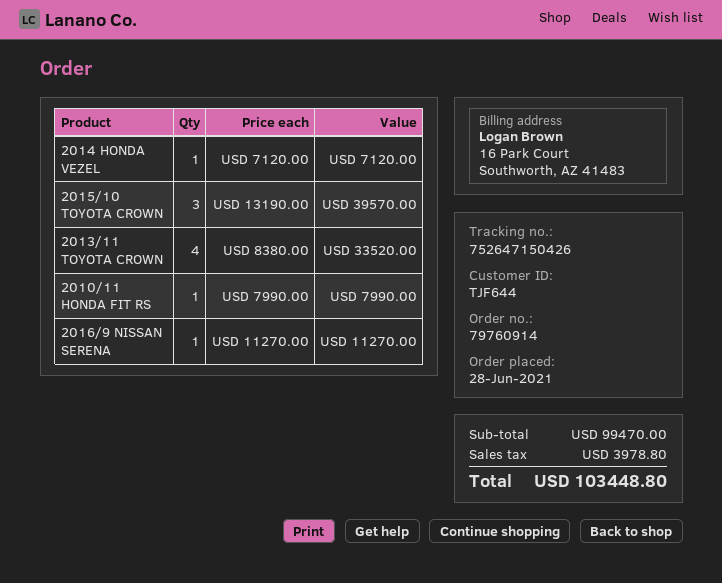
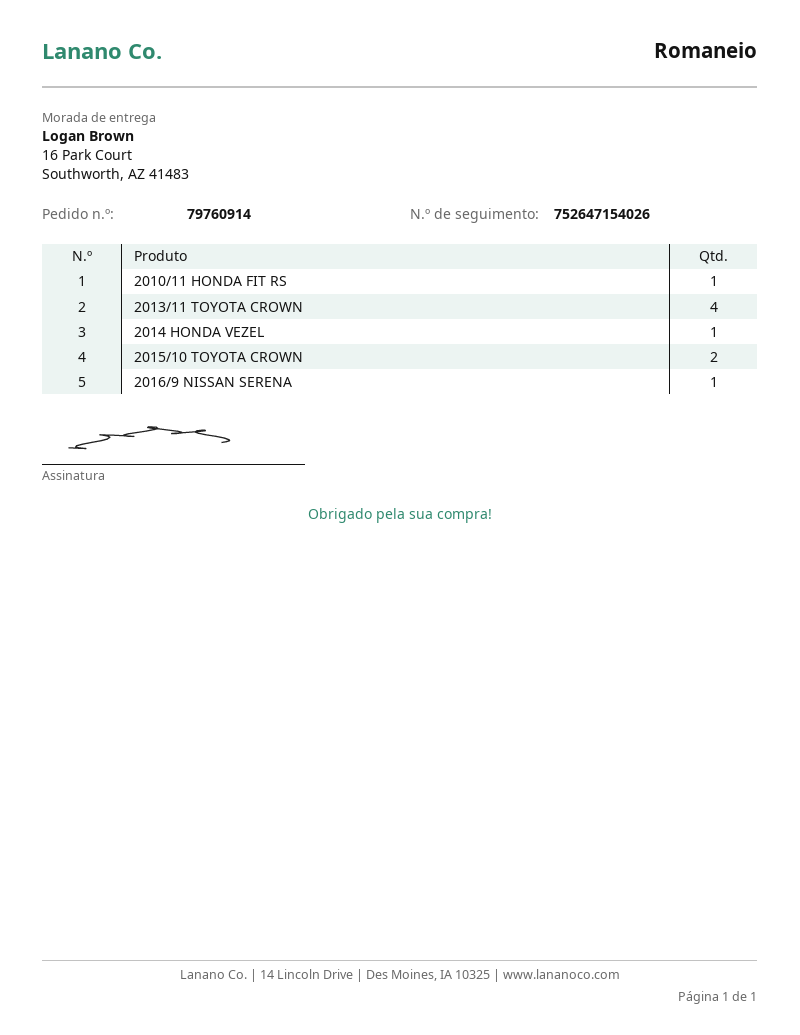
tracking number: 752647150426 -> 752647154026
2015/10 TOYOTA CROWN: 3 -> 2

